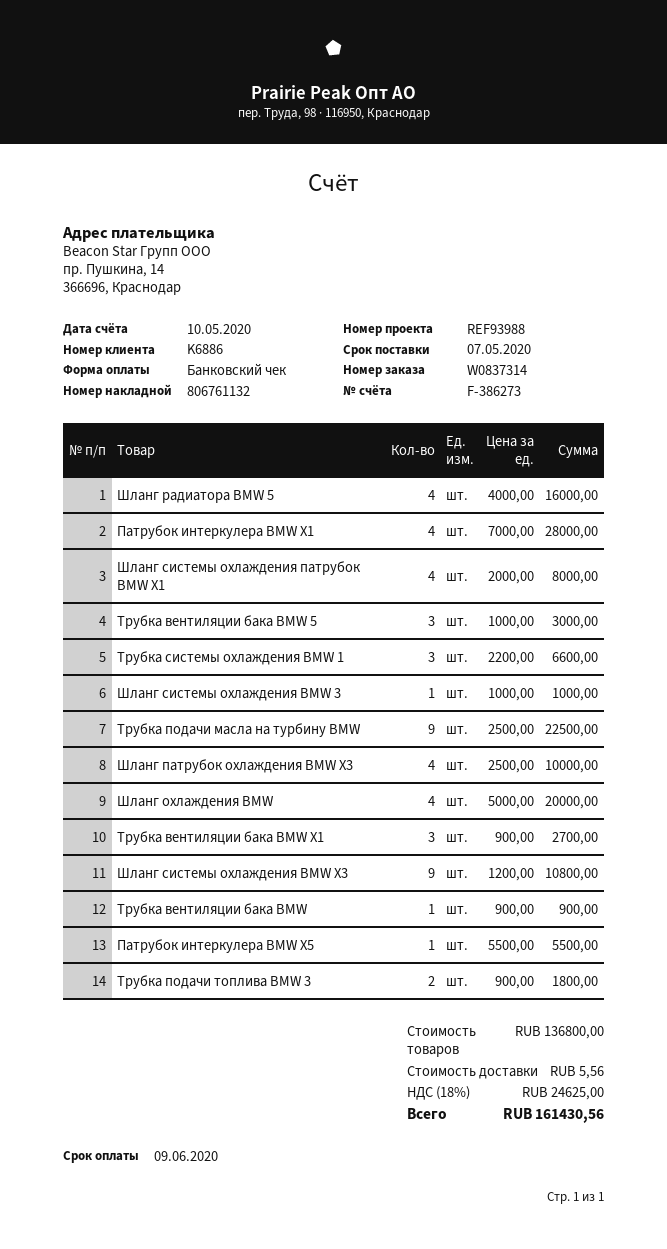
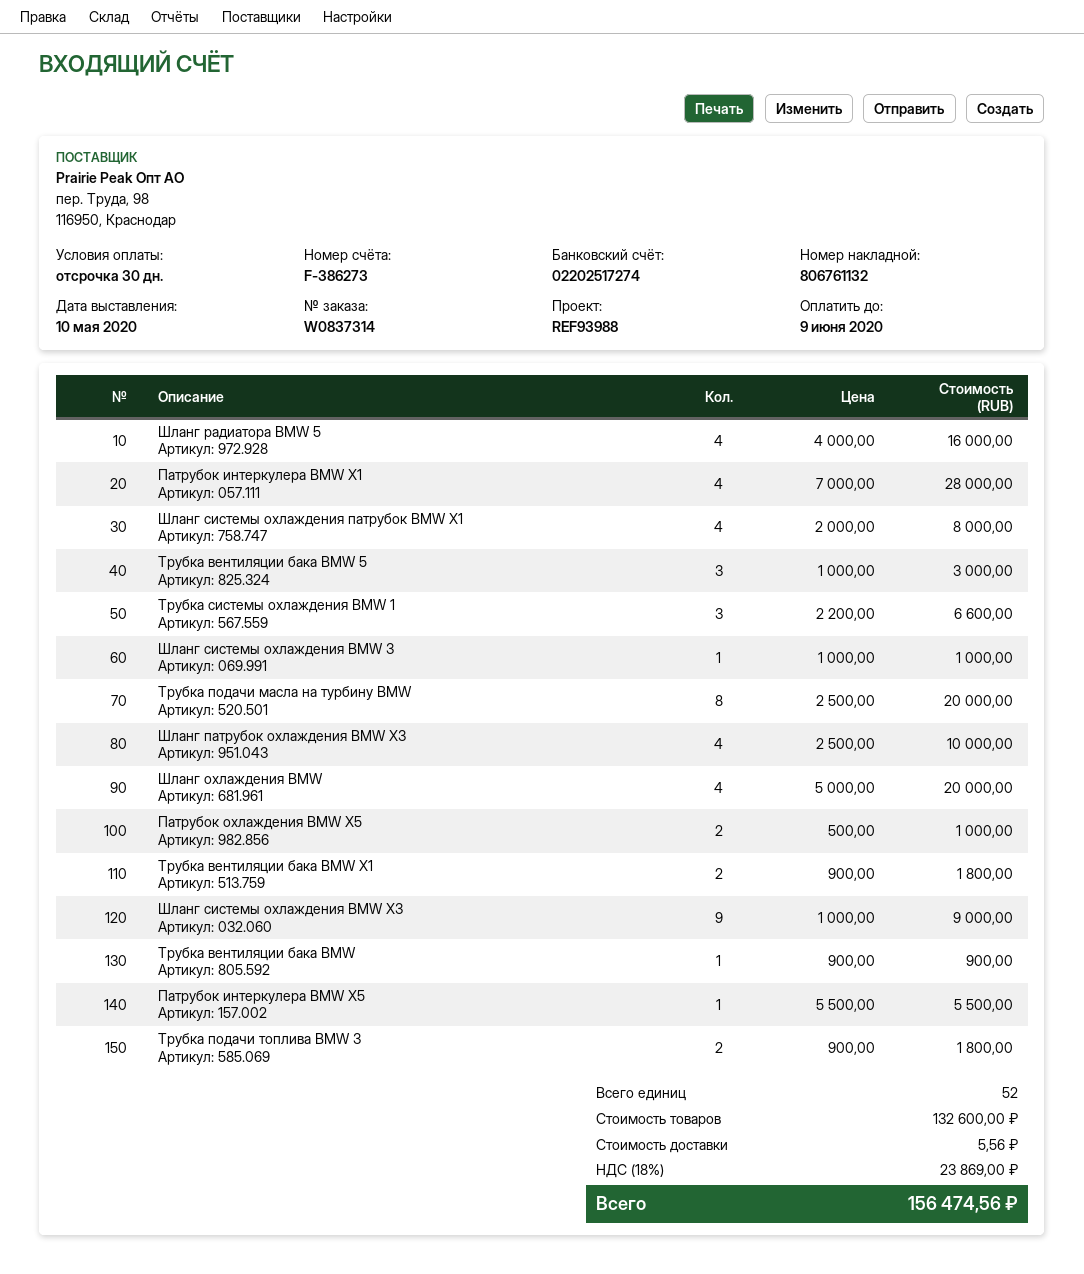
Трубка подачи масла на турбину BMW: 9 x 2500.00 = 22500.00 -> 8 x 2500.00 = 20000.00
Трубка вентиляции бака BMW X1: 3 x 900.00 = 2700.00 -> 2 x 900.00 = 1800.00
Шланг системы охлаждения BMW X3: 9 x 1200.00 = 10800.00 -> 9 x 1000.00 = 9000.00
Патрубок охлаждения BMW X5: none -> 2 x 500.00 = 1000.00
subtotal: 136800.00 -> 132600.00
tax: 18% = 24625.00 -> 18% = 23869.00
total: 161430.56 -> 156474.56

